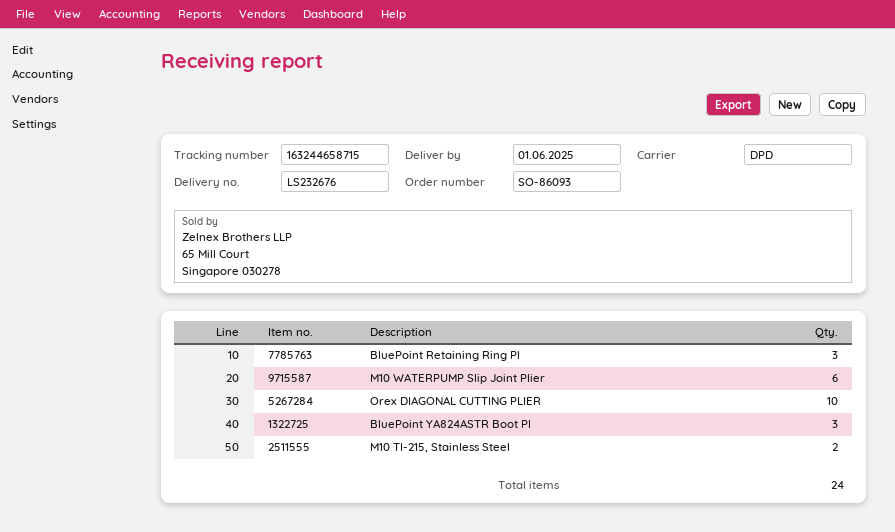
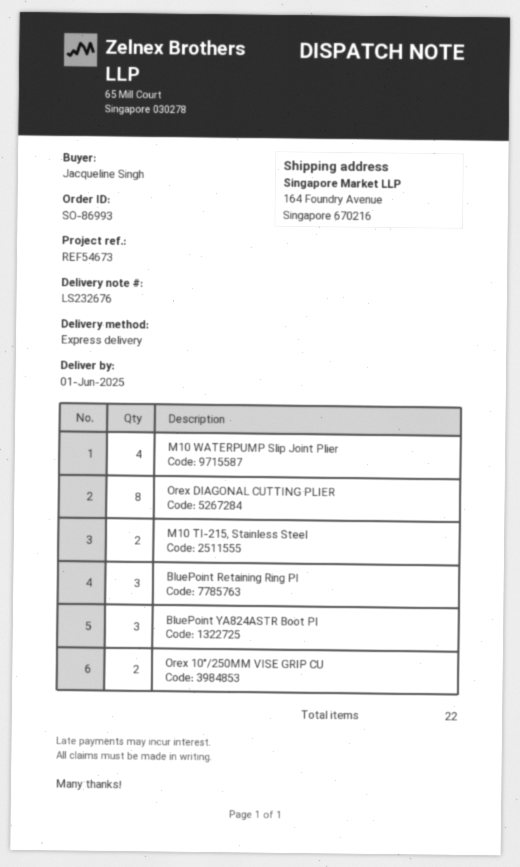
order number: SO-86093 -> SO-86993
shipping method: DPD -> express
M10 WATERPUMP Slip Joint Plier: 6 -> 4
Orex DIAGONAL CUTTING PLIER: 10 -> 8
Orex 10"/250MM VISE GRIP CU: none -> 2
total quantity: 24 -> 22

